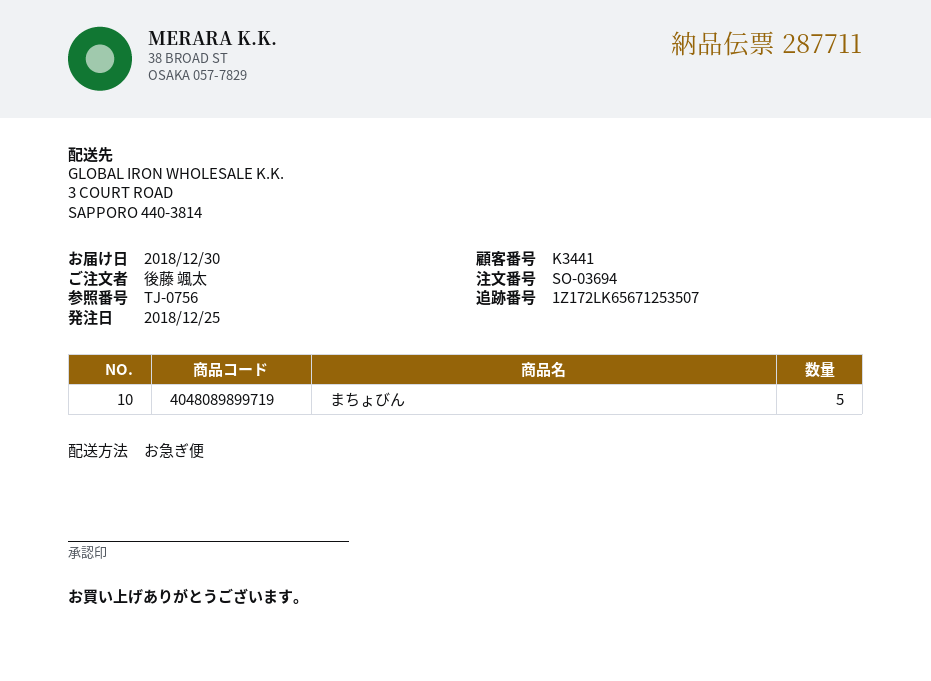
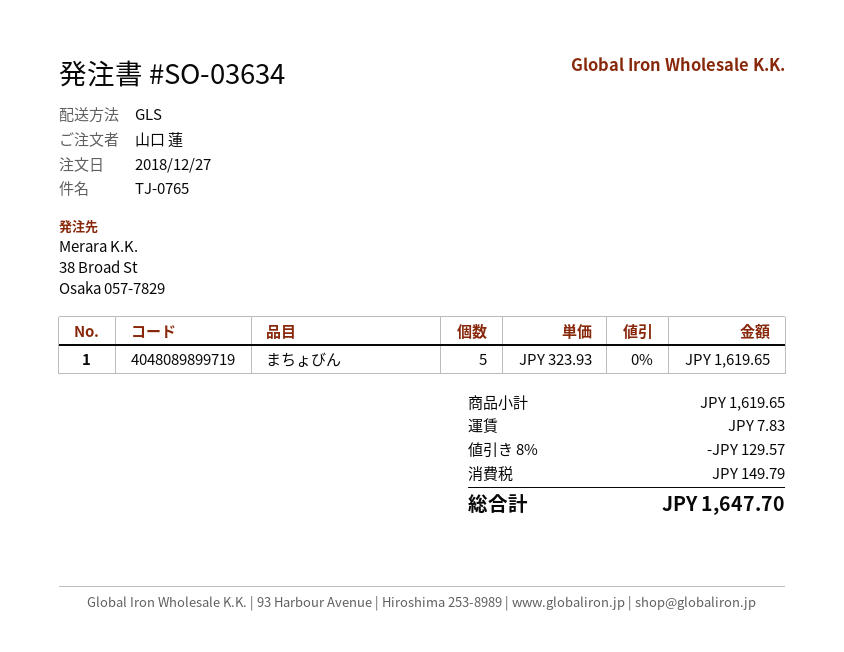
order number: SO-03694 -> SO-03634
order date: 2018-12-25 -> 2018-12-27
reference: TJ-0756 -> TJ-0765
ordered by: 後藤 颯太 -> 山口 蓮
shipping method: express -> GLS

